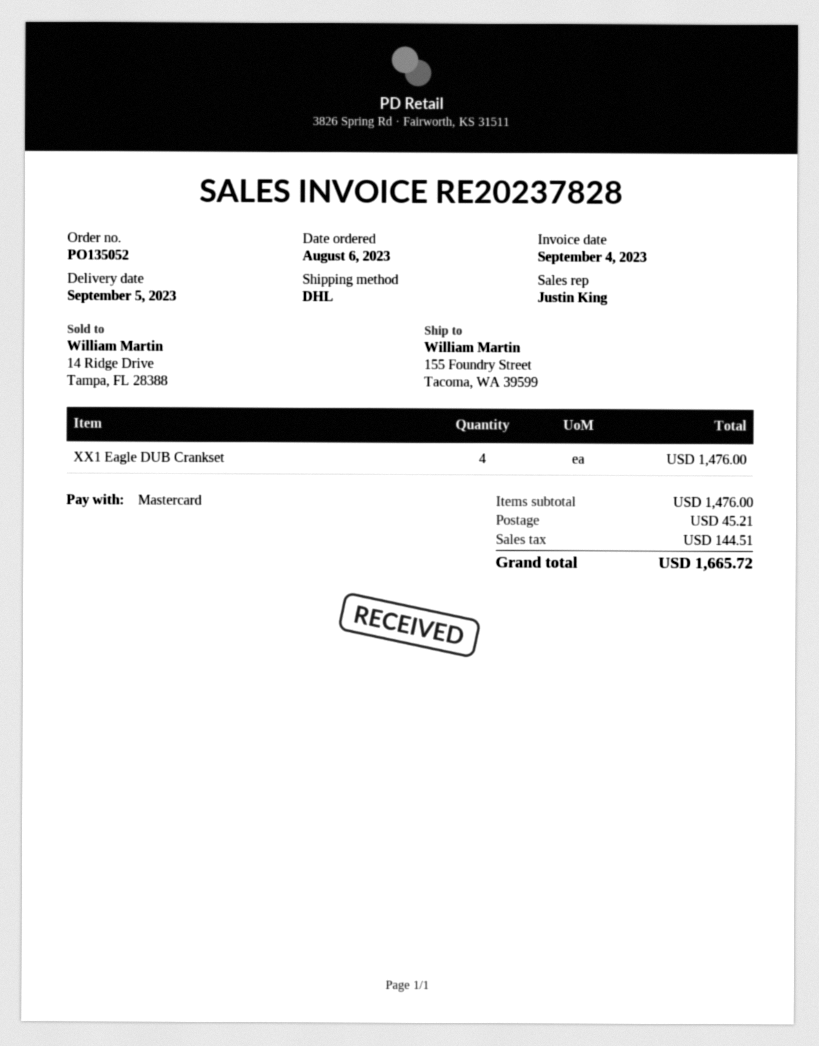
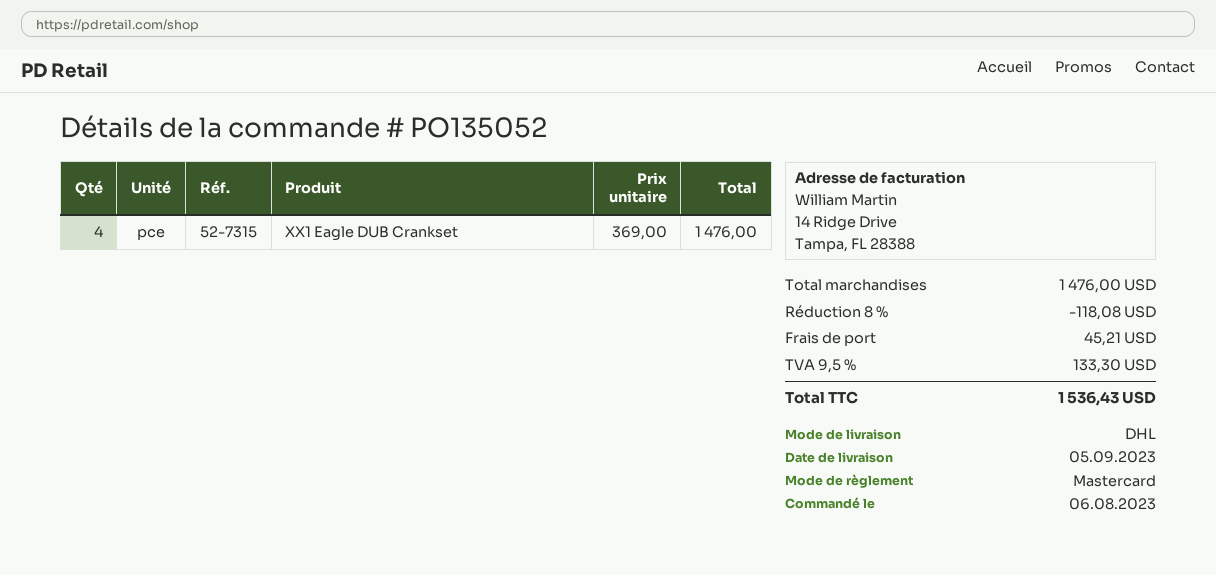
discount: none -> 8% = 118.08
tax: 144.51 -> 133.30
total: 1665.72 -> 1536.43

